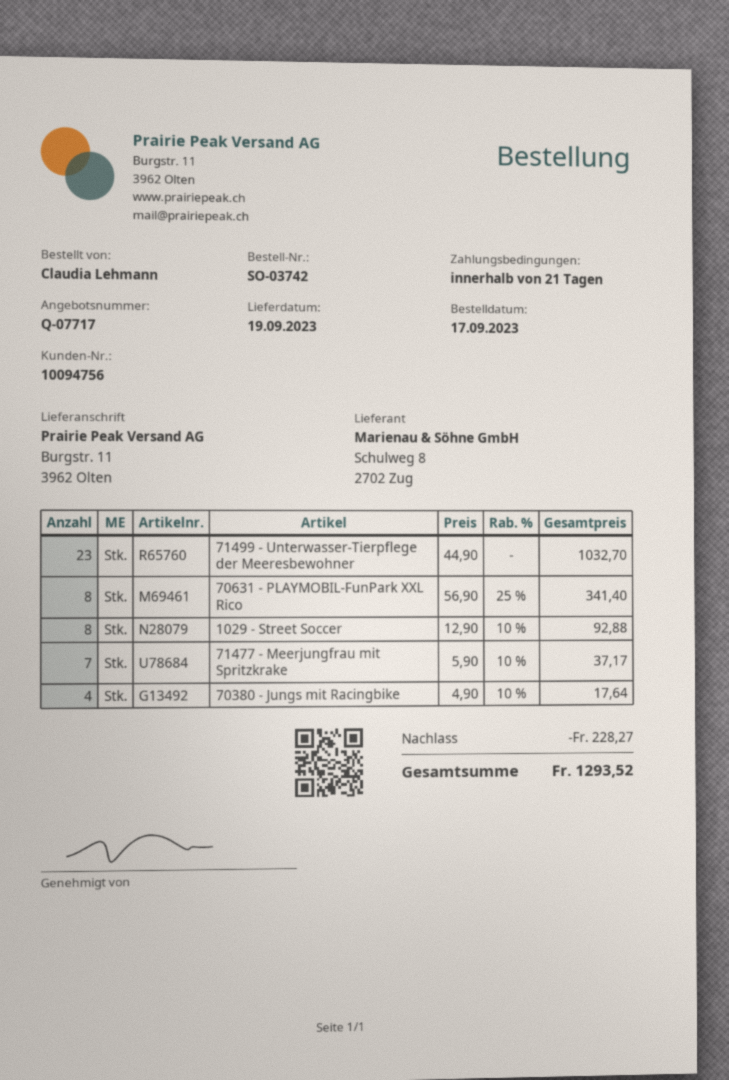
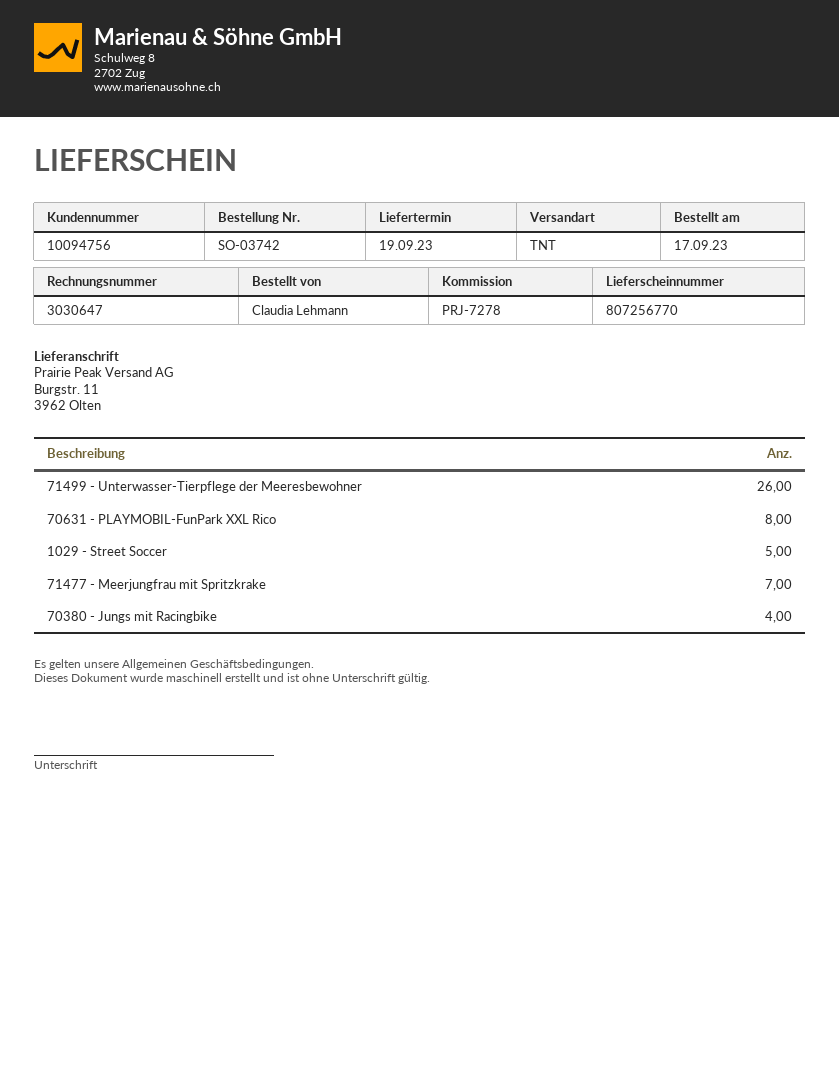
71499 - Unterwasser-Tierpflege der Meeresbewohner: 23 -> 26
1029 - Street Soccer: 8 -> 5

